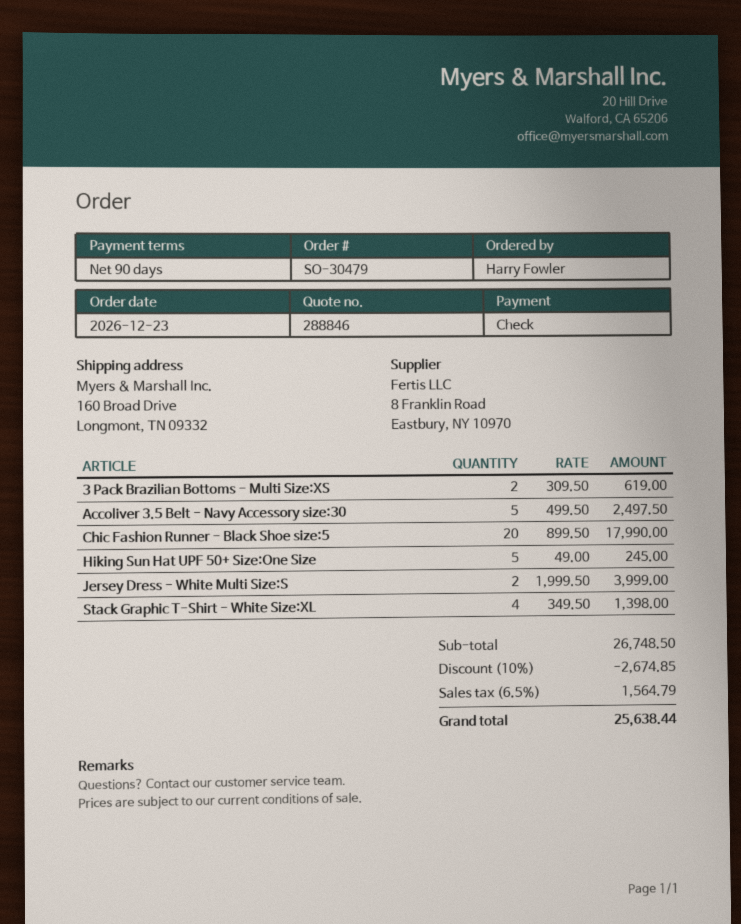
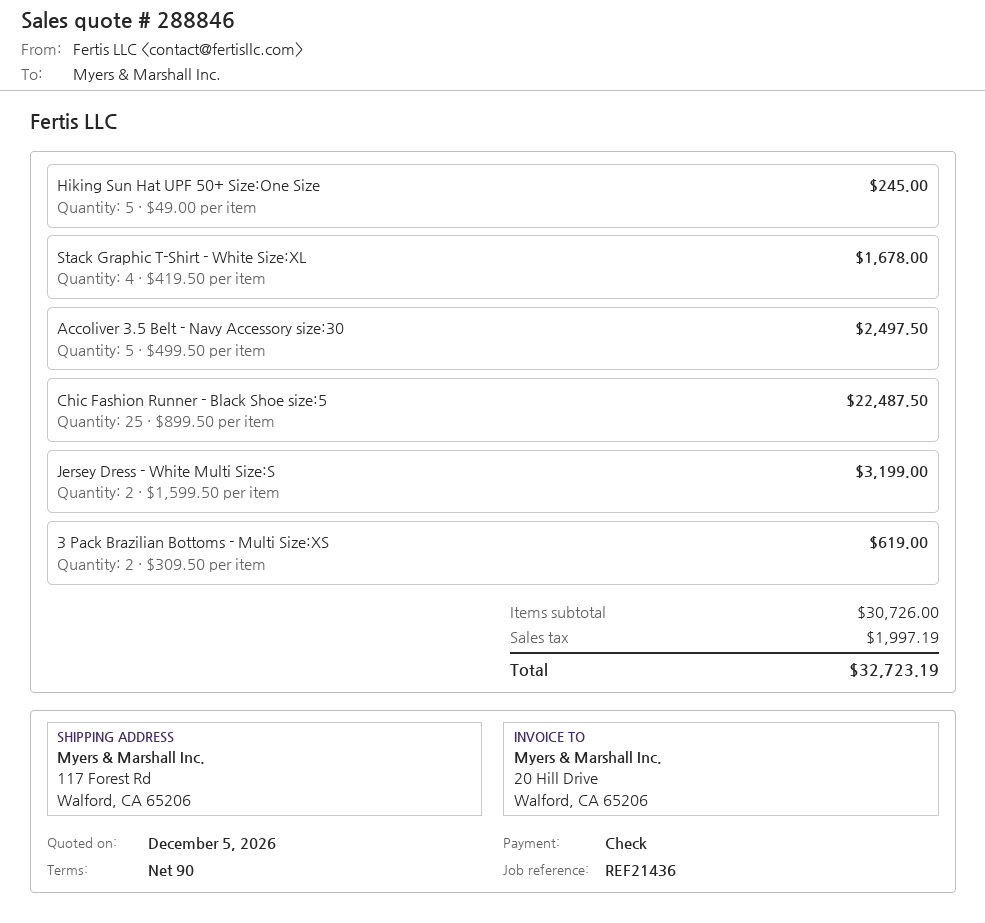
ship to: 160 Broad Drive, Longmont, TN 09332 -> 117 Forest Rd, Walford, CA 65206
Chic Fashion Runner - Black Shoe size:5: 20 x 899.50 = 17990.00 -> 25 x 899.50 = 22487.50
Jersey Dress - White Multi Size:S: 2 x 1999.50 = 3999.00 -> 2 x 1599.50 = 3199.00
Stack Graphic T-Shirt - White Size:XL: 4 x 349.50 = 1398.00 -> 4 x 419.50 = 1678.00
subtotal: 26748.50 -> 30726.00
discount: 10% = 2674.85 -> none
tax: 1564.79 -> 1997.19
total: 25638.44 -> 32723.19

